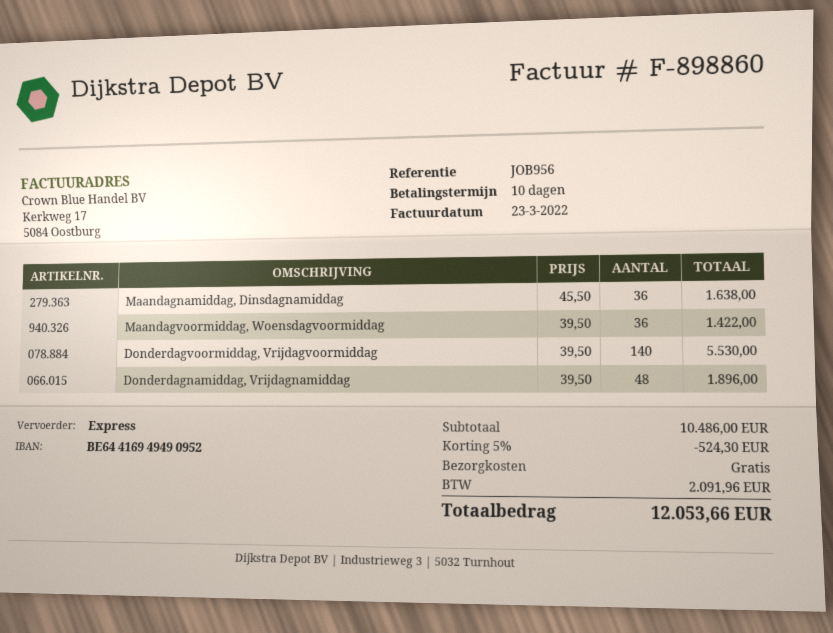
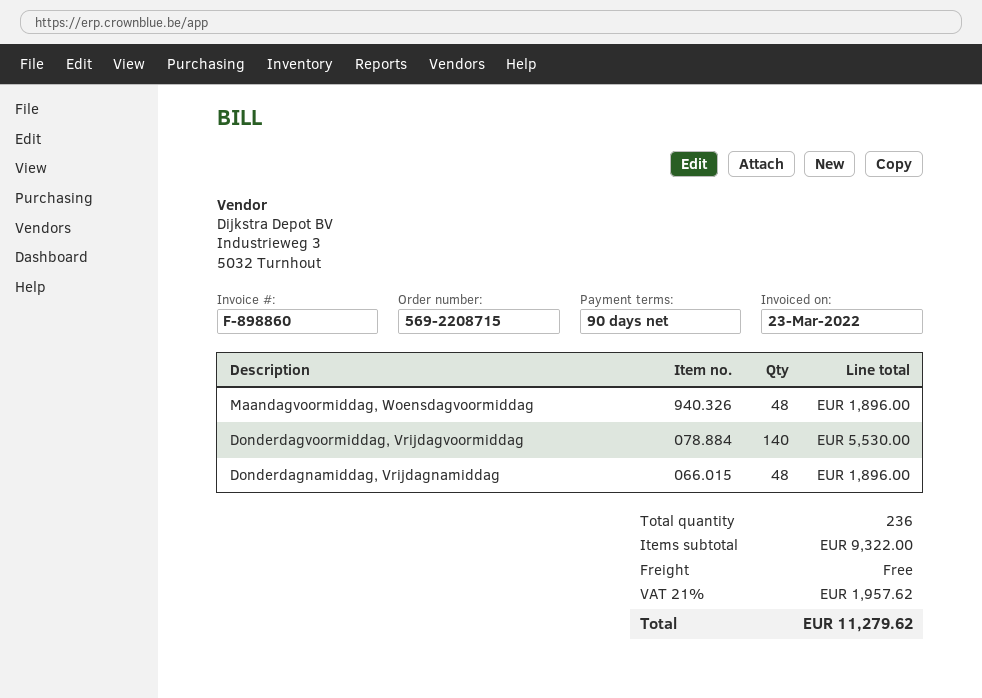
payment terms: 10 days -> 90 days
Maandagnamiddag, Dinsdagnamiddag: 36 for 1638.00 -> none
Maandagvoormiddag, Woensdagvoormiddag: 36 for 1422.00 -> 48 for 1896.00
subtotal: 10486.00 -> 9322.00
discount: 5% = 524.30 -> none
tax: 2091.96 -> 1957.62
total: 12053.66 -> 11279.62

